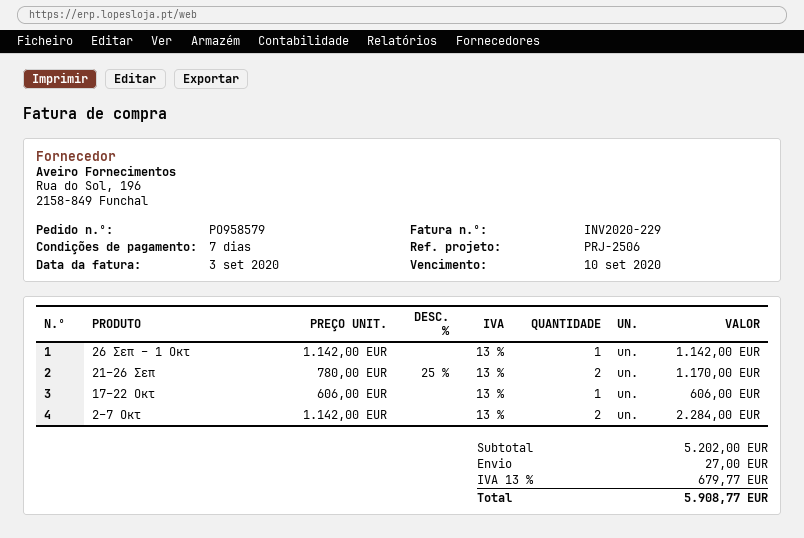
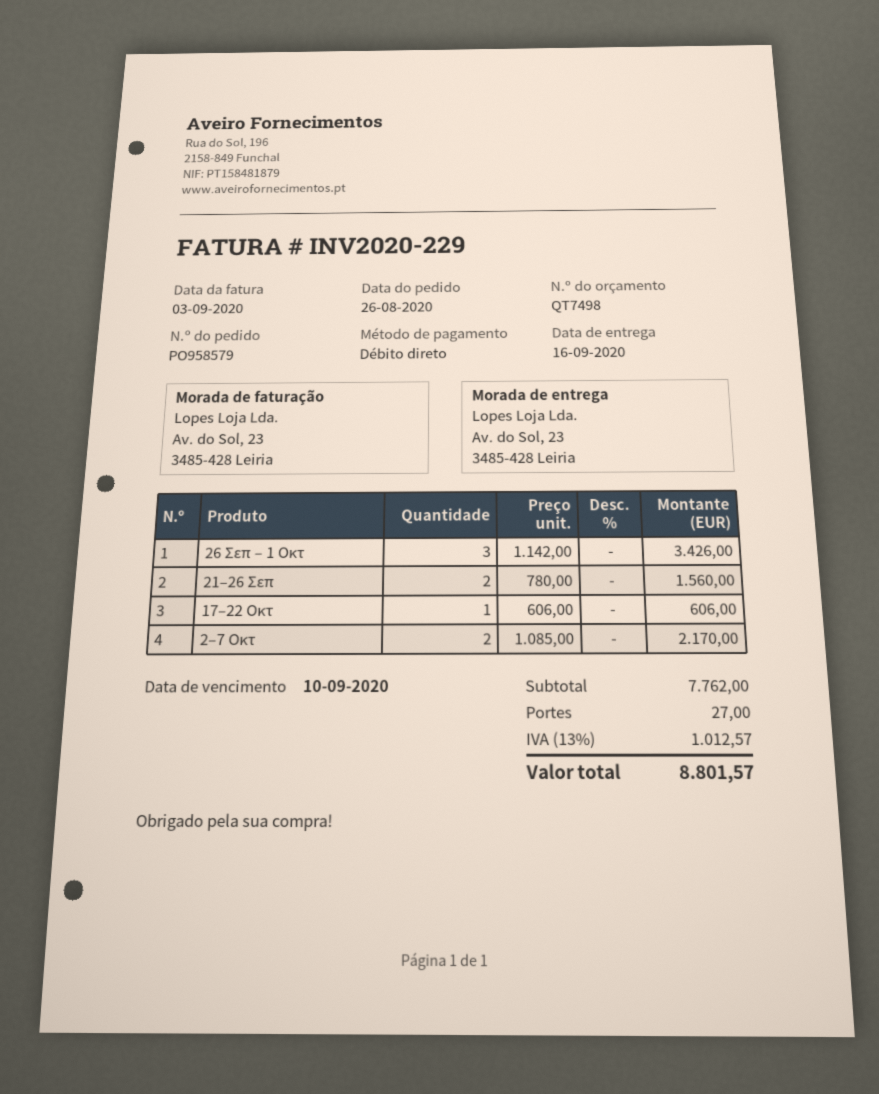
26 Σεπ – 1 Οκτ: 1 x 1142.00 = 1142.00 -> 3 x 1142.00 = 3426.00
21–26 Σεπ: 2 x 780.00 - 25% = 1170.00 -> 2 x 780.00 = 1560.00
2–7 Οκτ: 2 x 1142.00 = 2284.00 -> 2 x 1085.00 = 2170.00
subtotal: 5202.00 -> 7762.00
tax: 13% = 679.77 -> 13% = 1012.57
total: 5908.77 -> 8801.57

